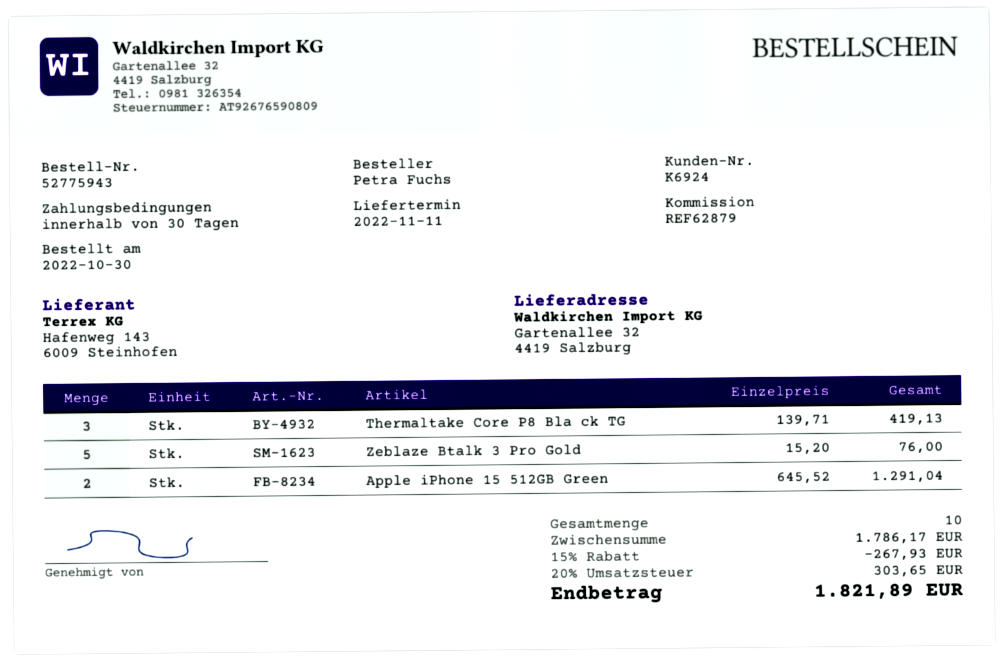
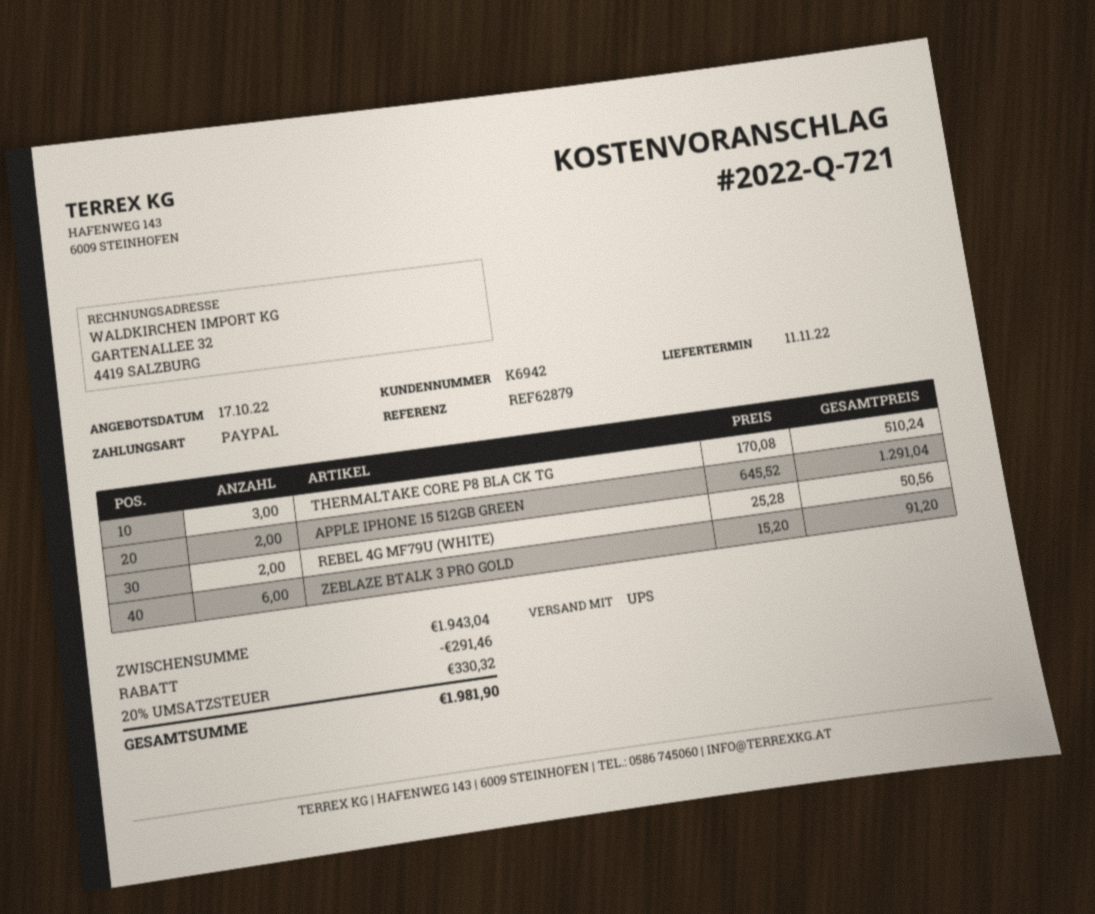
customer number: K6924 -> K6942
Thermaltake Core P8 Bla ck TG: 3 x 139.71 = 419.13 -> 3 x 170.08 = 510.24
Zeblaze Btalk 3 Pro Gold: 5 x 15.20 = 76.00 -> 6 x 15.20 = 91.20
REBEL 4G MF79U (WHITE): none -> 2 x 25.28 = 50.56
subtotal: 1786.17 -> 1943.04
discount: 267.93 -> 291.46
tax: 20% = 303.65 -> 20% = 330.32
total: 1821.89 -> 1981.90

